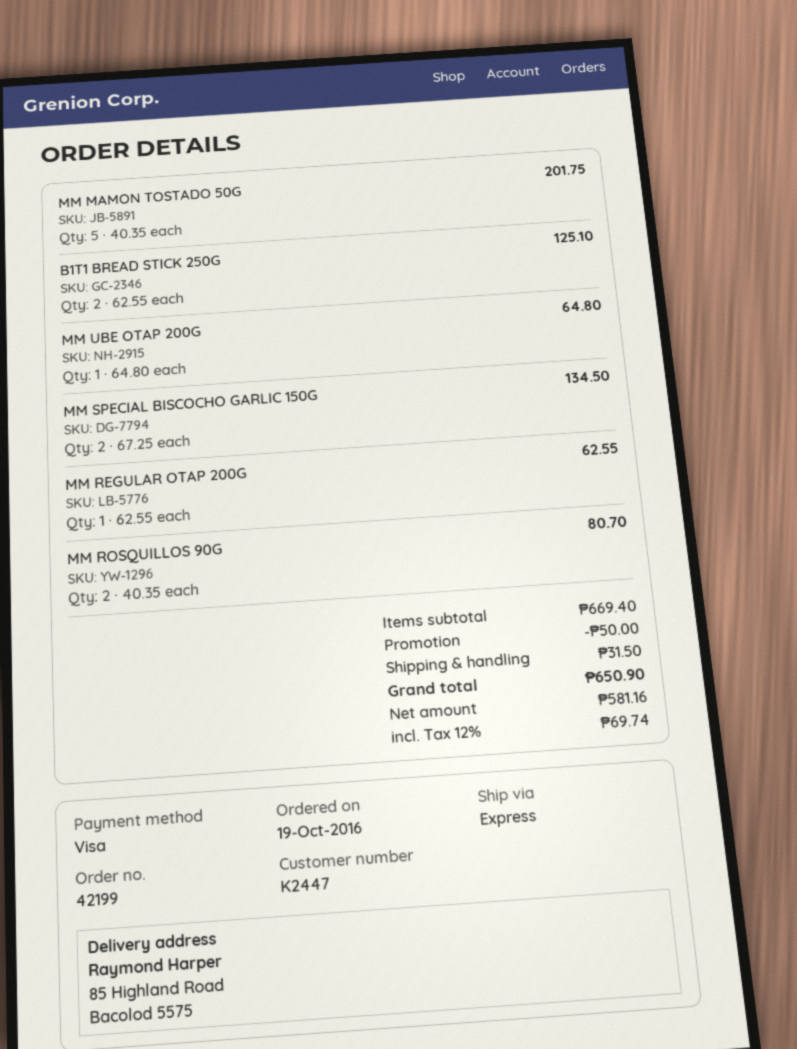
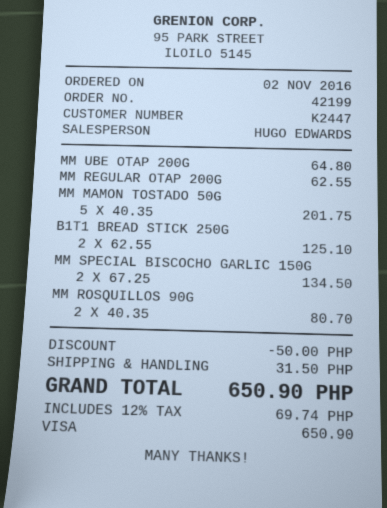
order date: 2016-10-19 -> 2016-11-02

